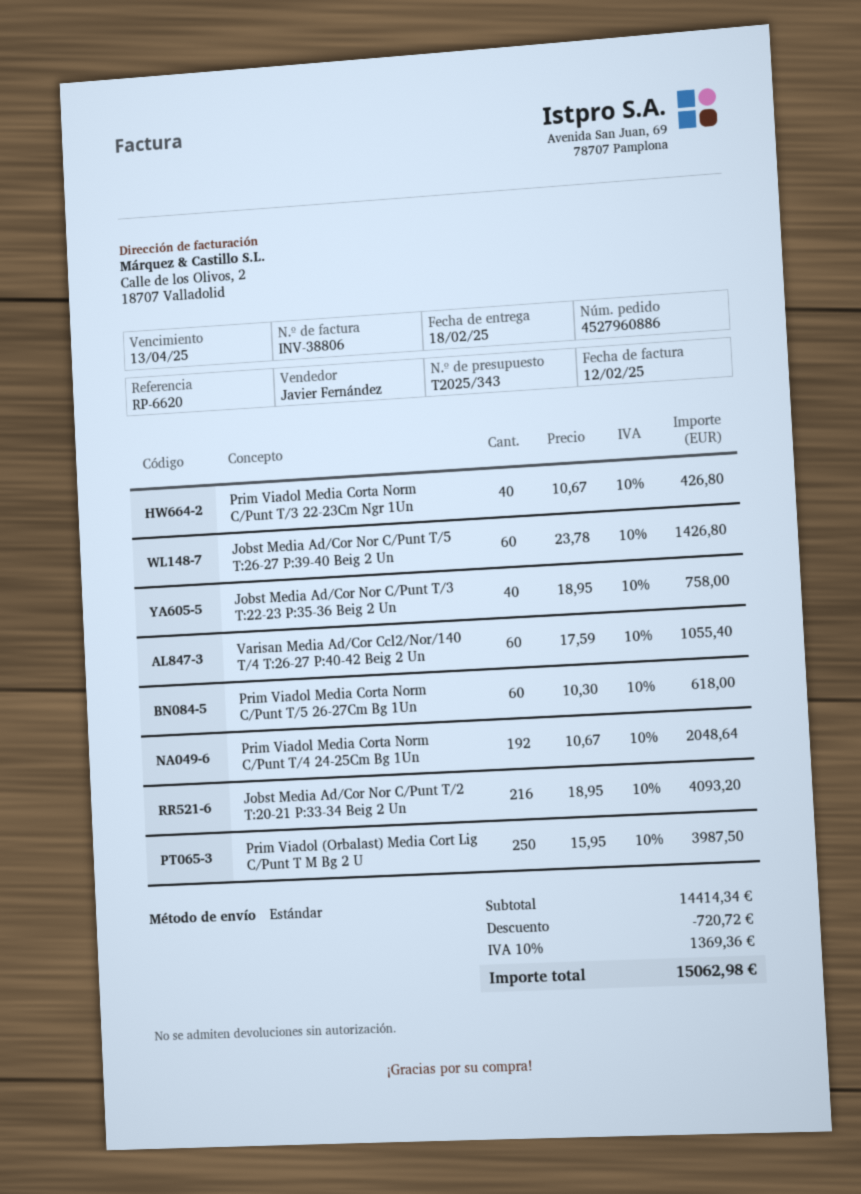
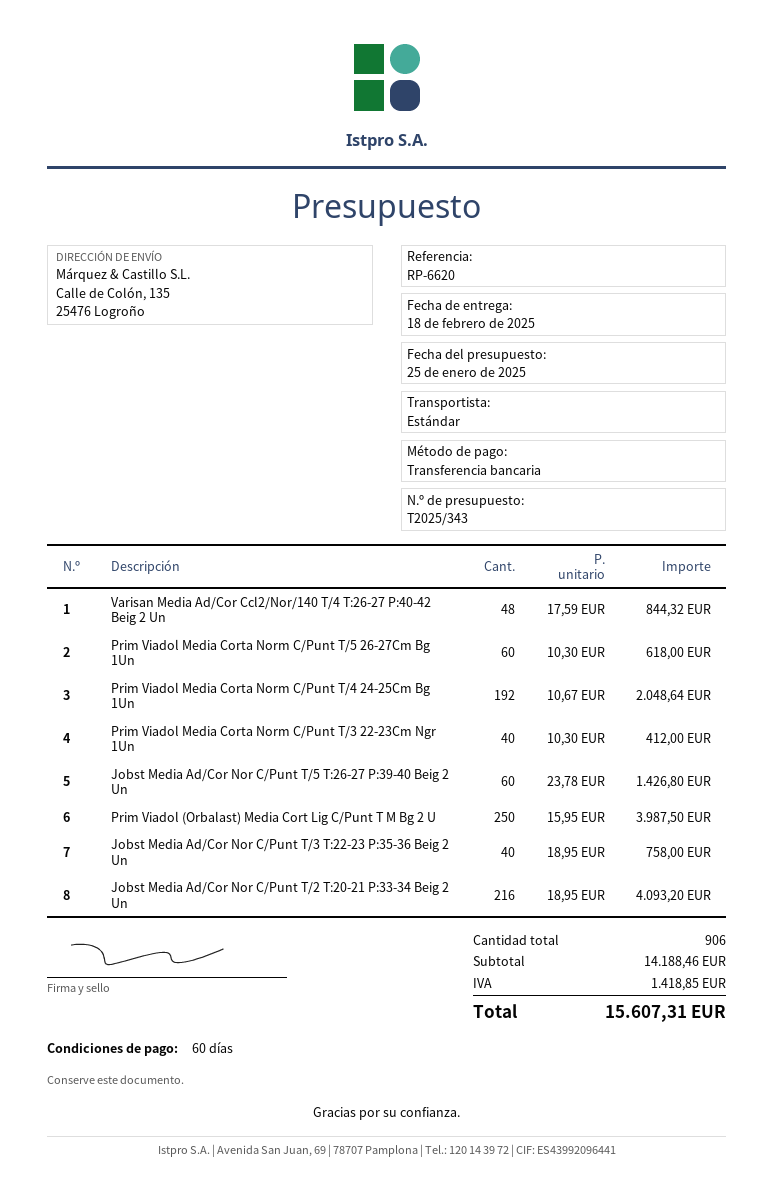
Prim Viadol Media Corta Norm C/Punt T/3 22-23Cm Ngr 1Un: 40 x 10.67 = 426.80 -> 40 x 10.30 = 412.00
Varisan Media Ad/Cor Ccl2/Nor/140 T/4 T:26-27 P:40-42 Beig 2 Un: 60 x 17.59 = 1055.40 -> 48 x 17.59 = 844.32
subtotal: 14414.34 -> 14188.46
discount: 720.72 -> none
tax: 1369.36 -> 1418.85
total: 15062.98 -> 15607.31

